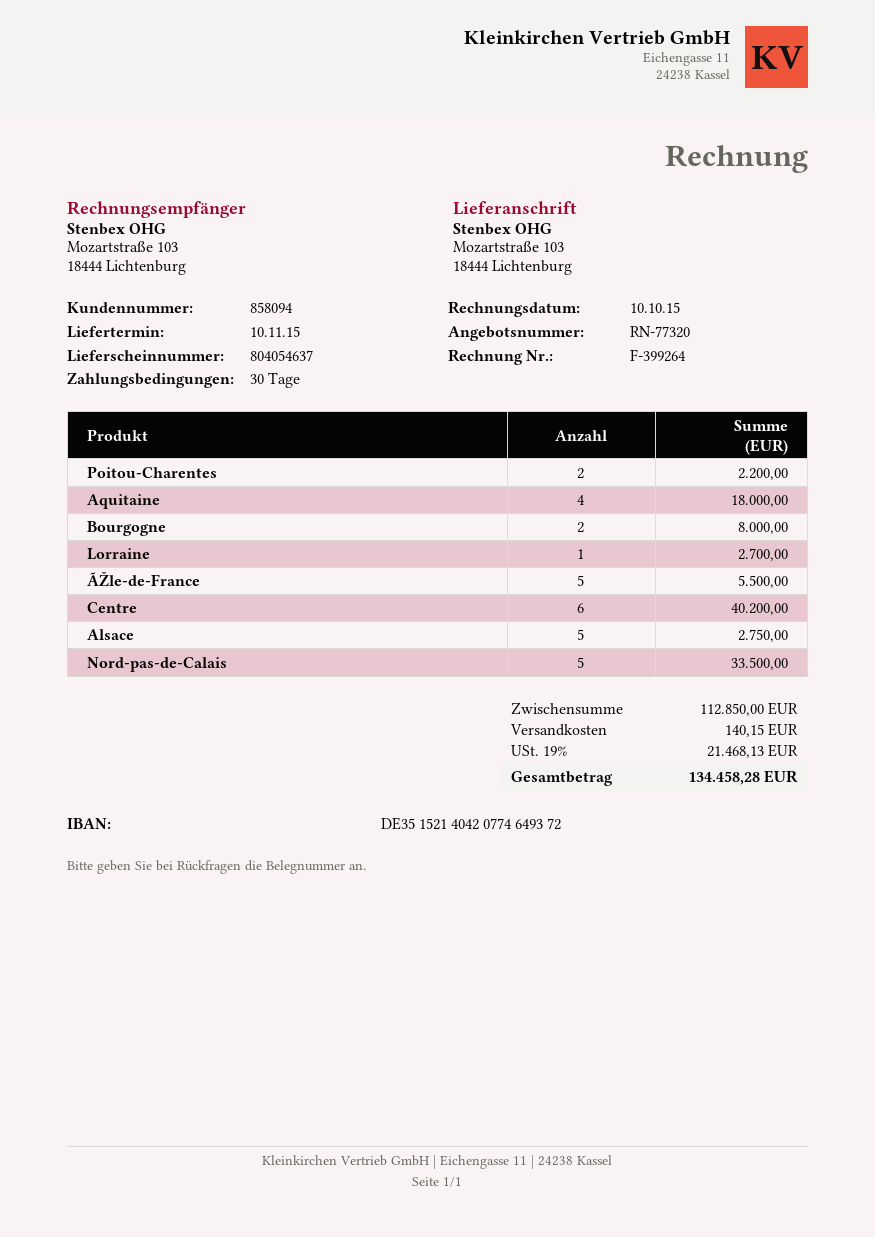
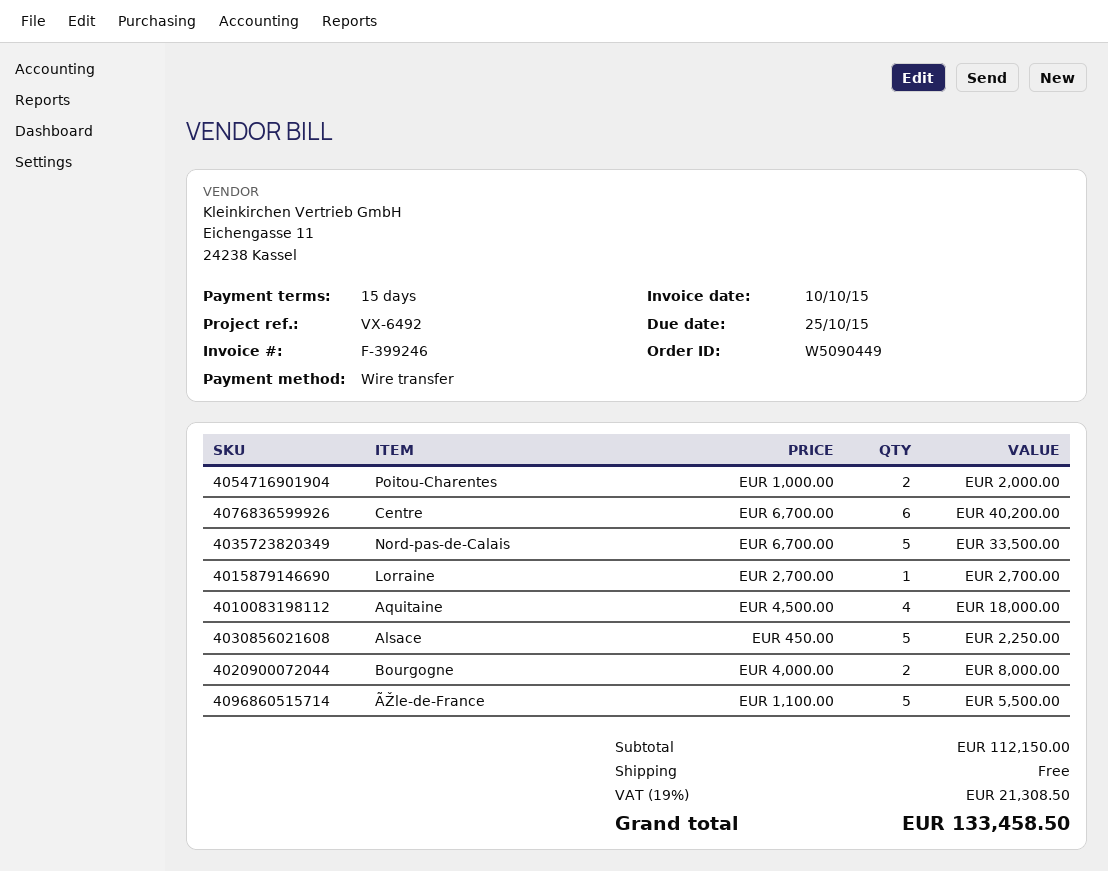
invoice number: F-399264 -> F-399246
payment terms: 30 days -> 15 days
Poitou-Charentes: 2 for 2200.00 -> 2 for 2000.00
Alsace: 5 for 2750.00 -> 5 for 2250.00
subtotal: 112850.00 -> 112150.00
shipping: 140.15 -> 0.00
tax: 19% = 21468.13 -> 19% = 21308.50
total: 134458.28 -> 133458.50

